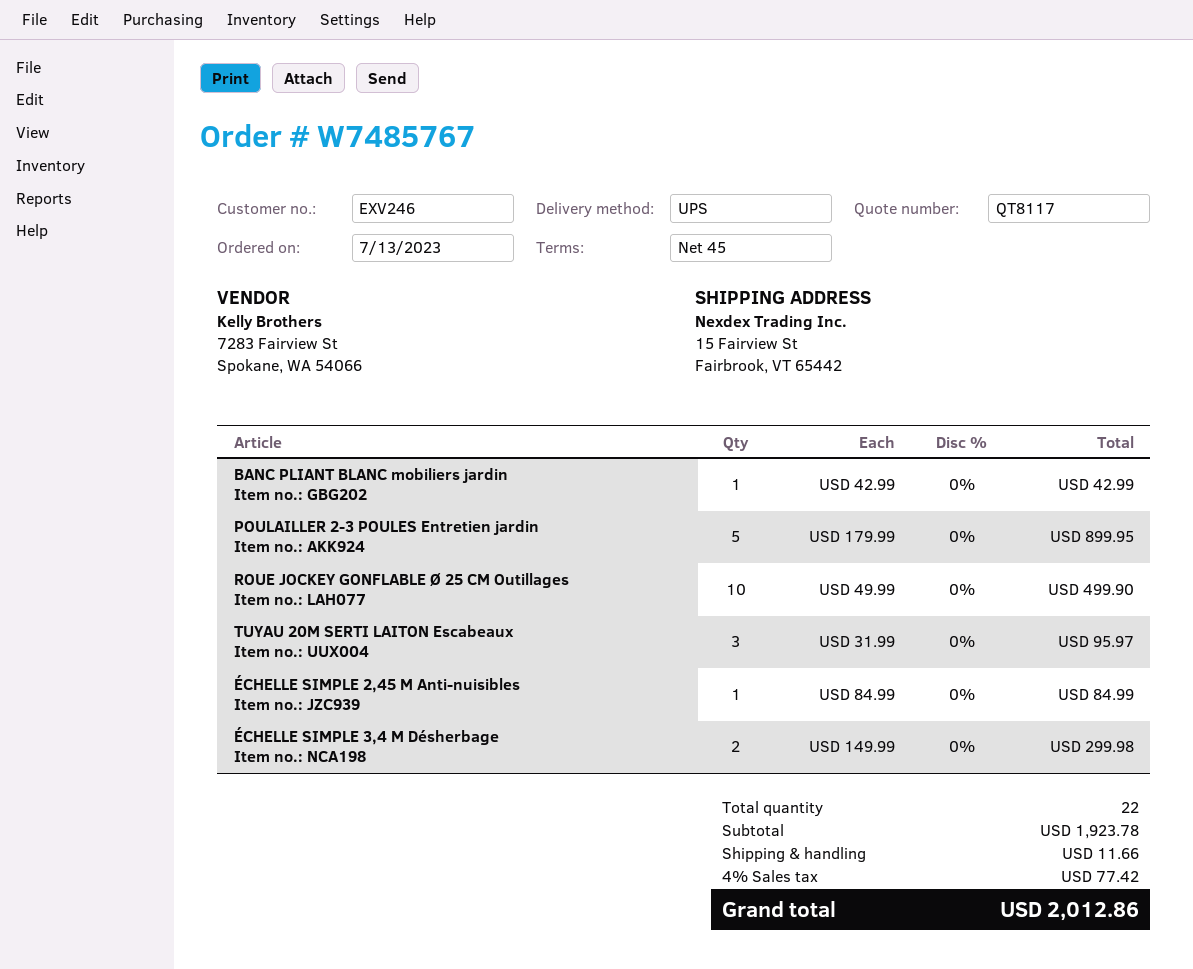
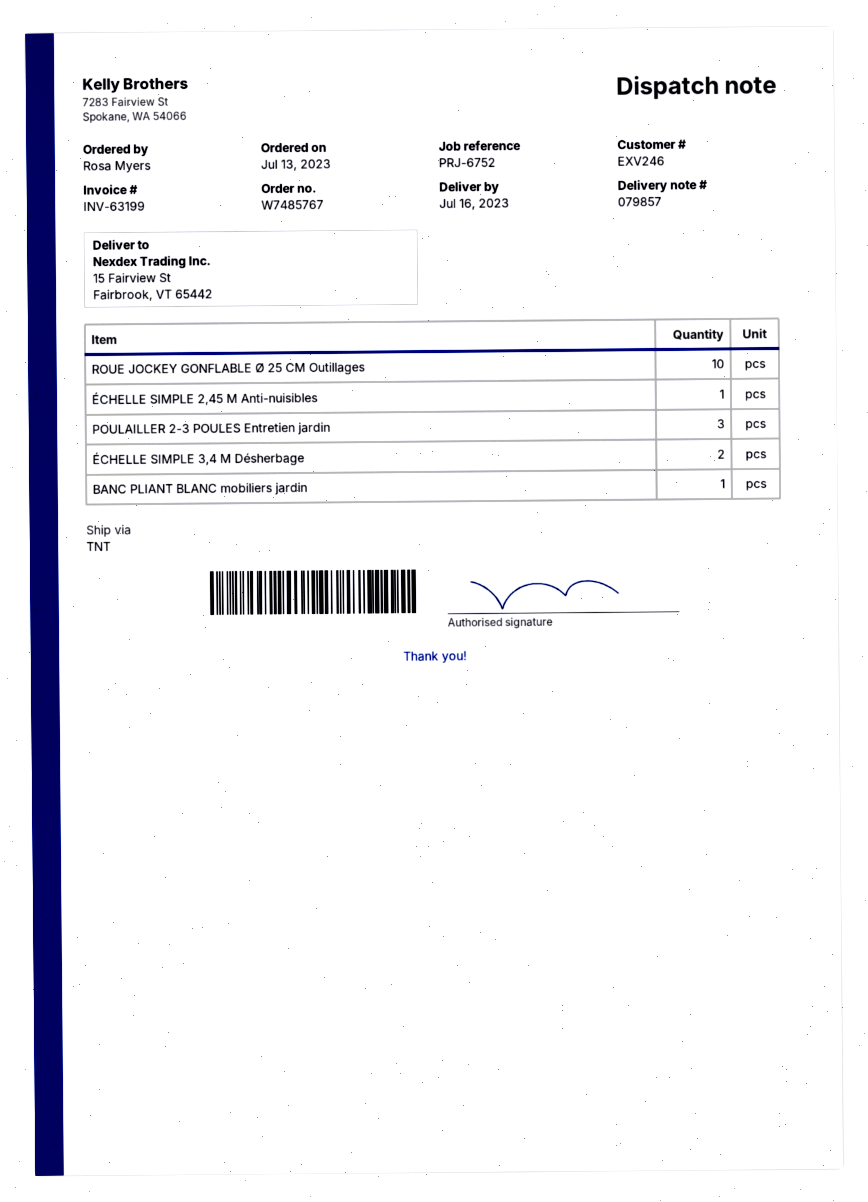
shipping method: UPS -> TNT
POULAILLER 2-3 POULES Entretien jardin: 5 -> 3
TUYAU 20M SERTI LAITON Escabeaux: 3 -> none

